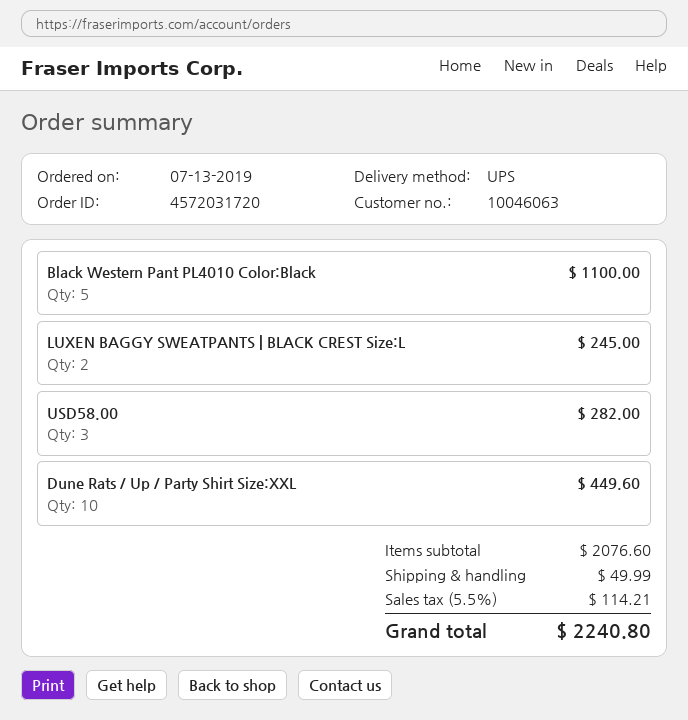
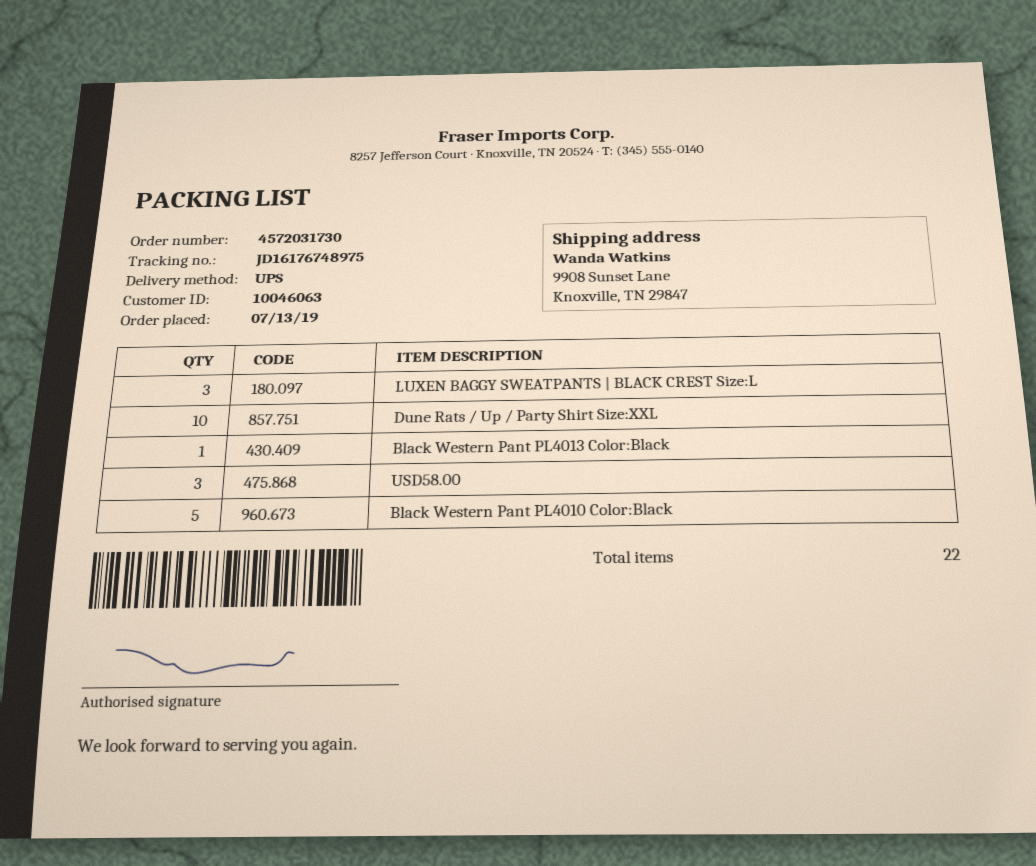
order number: 4572031720 -> 4572031730
LUXEN BAGGY SWEATPANTS | BLACK CREST Size:L: 2 -> 3
Black Western Pant PL4013 Color:Black: none -> 1

